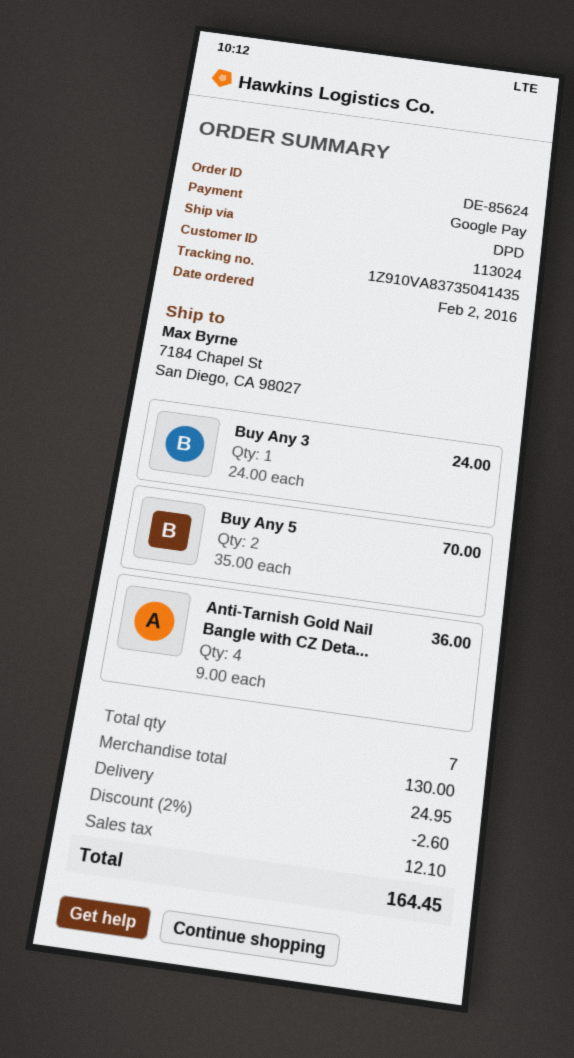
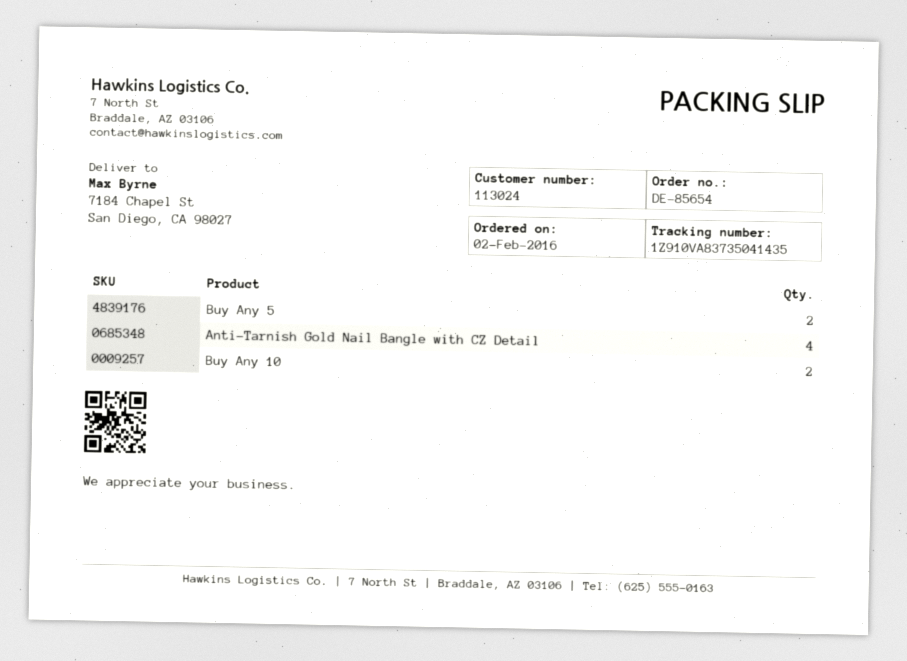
order number: DE-85624 -> DE-85654
Buy Any 3: 1 -> none
Buy Any 10: none -> 2

